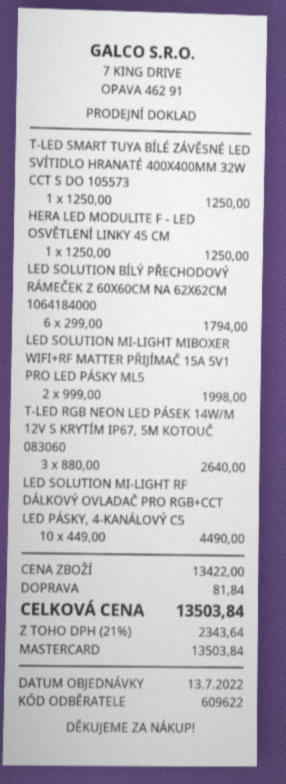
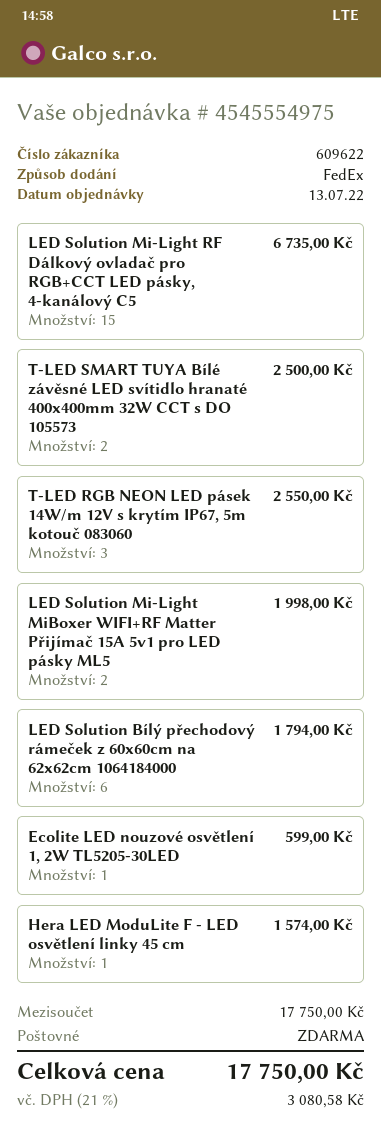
T-LED SMART TUYA BÍLÉ ZÁVĚSNÉ LED SVÍTIDLO HRANATÉ 400X400MM 32W CCT S DO 105573: 1 for 1250.00 -> 2 for 2500.00
HERA LED MODULITE F - LED OSVĚTLENÍ LINKY 45 CM: 1 for 1250.00 -> 1 for 1574.00
T-LED RGB NEON LED PÁSEK 14W/M 12V S KRYTÍM IP67, 5M KOTOUČ 083060: 3 for 2640.00 -> 3 for 2550.00
LED SOLUTION MI-LIGHT RF DÁLKOVÝ OVLADAČ PRO RGB+CCT LED PÁSKY, 4-KANÁLOVÝ C5: 10 for 4490.00 -> 15 for 6735.00
Ecolite LED nouzové osvětlení 1, 2W TL5205-30LED: none -> 1 for 599.00
subtotal: 13422.00 -> 17750.00
shipping: 81.84 -> 0.00
tax: 21% = 2343.64 -> 21% = 3080.58
total: 13503.84 -> 17750.00

